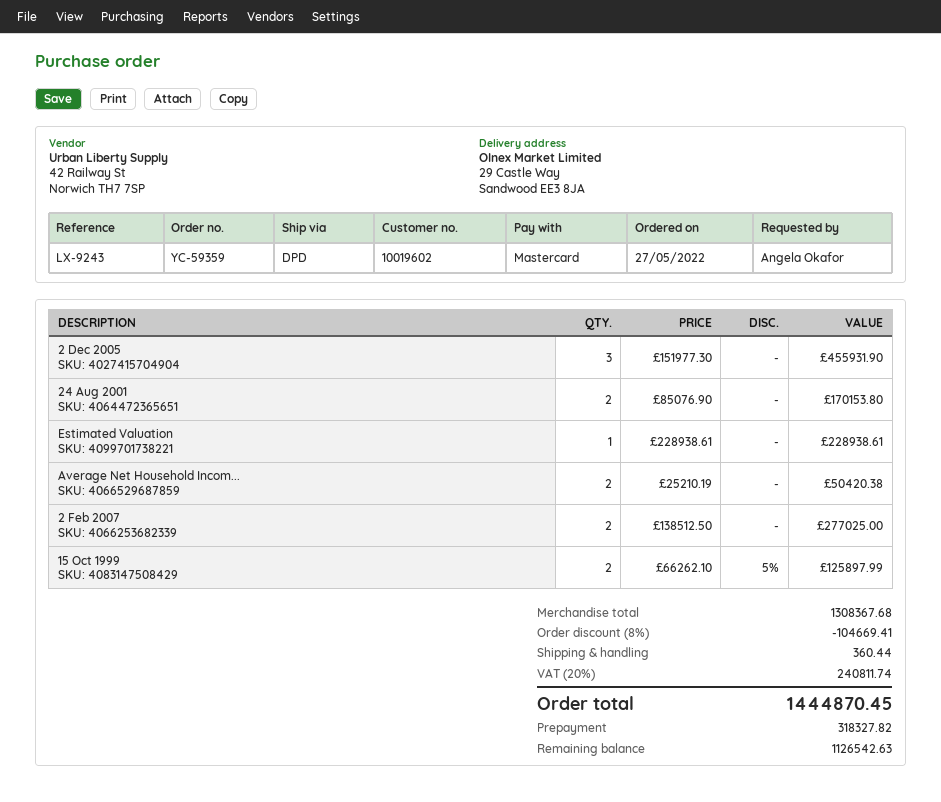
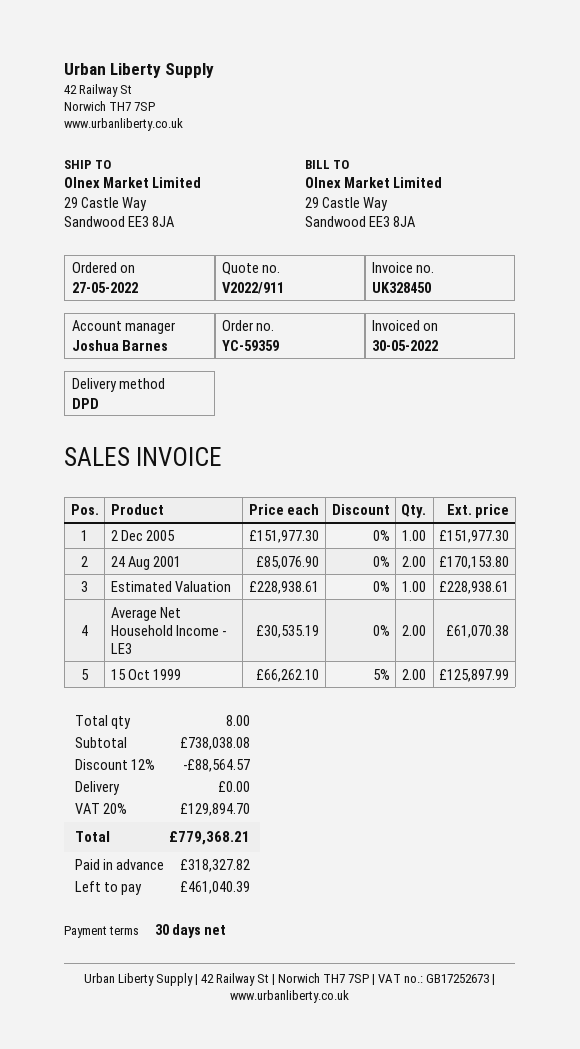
2 Dec 2005: 3 x 151977.30 = 455931.90 -> 1 x 151977.30 = 151977.30
Average Net Household Incom...: 2 x 25210.19 = 50420.38 -> 2 x 30535.19 = 61070.38
2 Feb 2007: 2 x 138512.50 = 277025.00 -> none
subtotal: 1308367.68 -> 738038.08
discount: 8% = 104669.41 -> 12% = 88564.57
shipping: 360.44 -> 0.00
tax: 20% = 240811.74 -> 20% = 129894.70
total: 1444870.45 -> 779368.21
balance: 1126542.63 -> 461040.39

